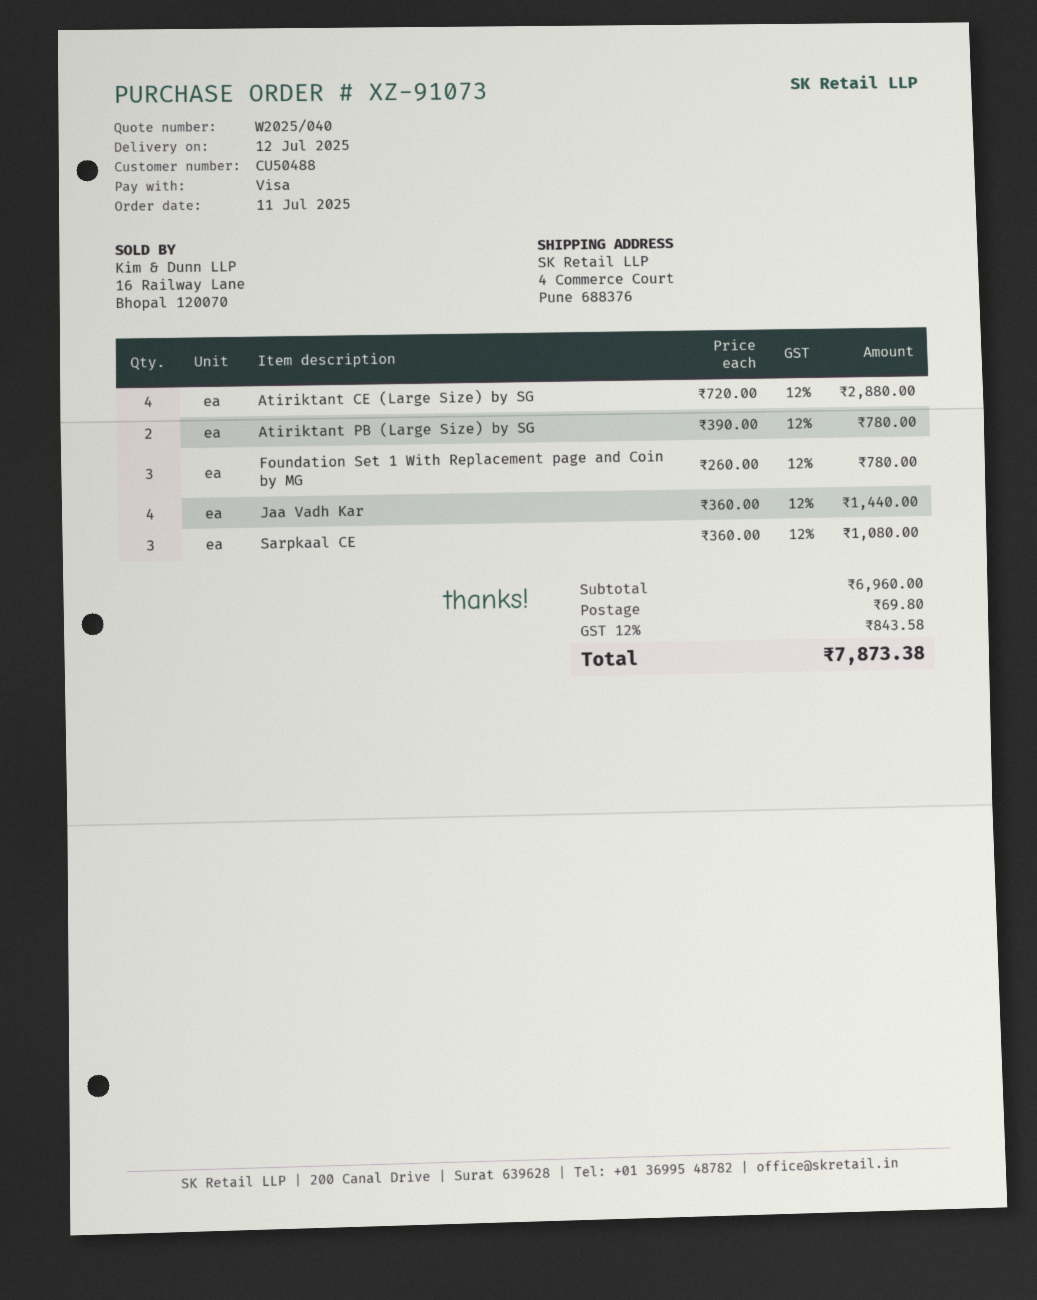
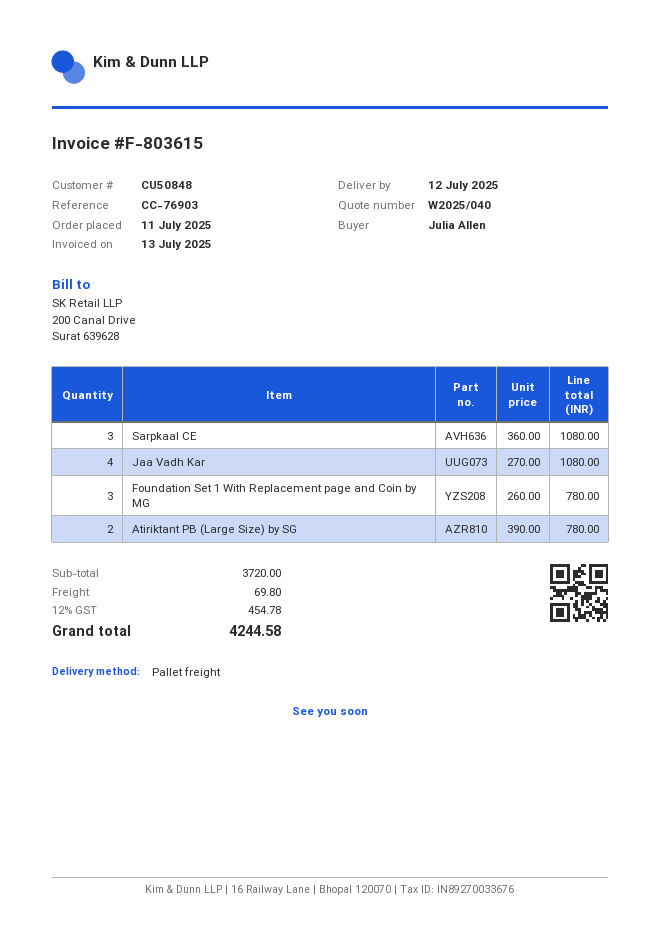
customer number: CU50488 -> CU50848
Atiriktant CE (Large Size) by SG: 4 x 720.00 = 2880.00 -> none
Jaa Vadh Kar: 4 x 360.00 = 1440.00 -> 4 x 270.00 = 1080.00
subtotal: 6960.00 -> 3720.00
tax: 12% = 843.58 -> 12% = 454.78
total: 7873.38 -> 4244.58

